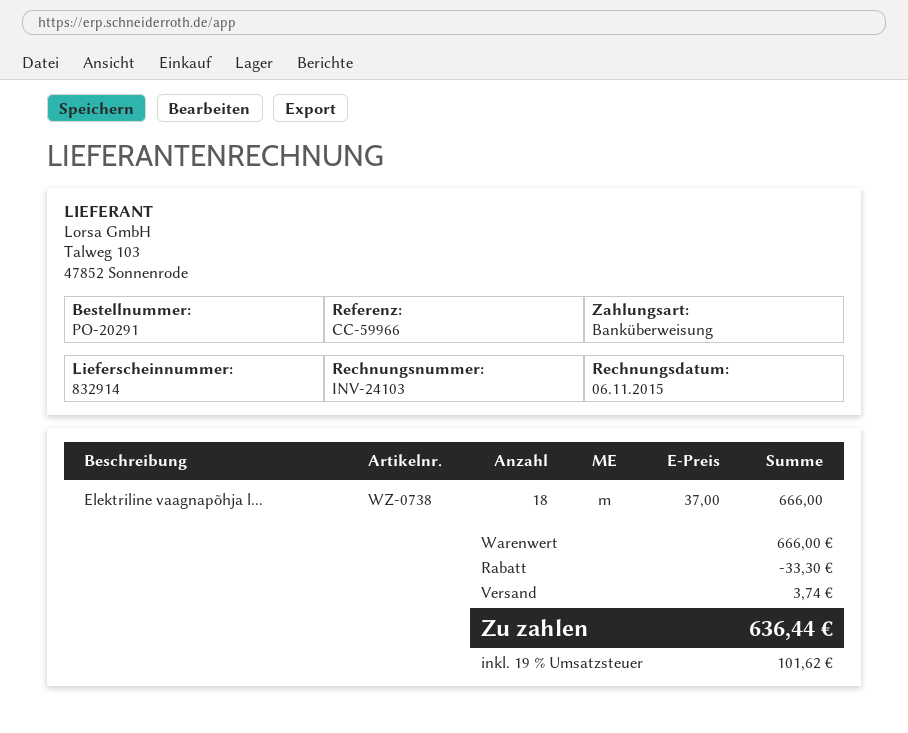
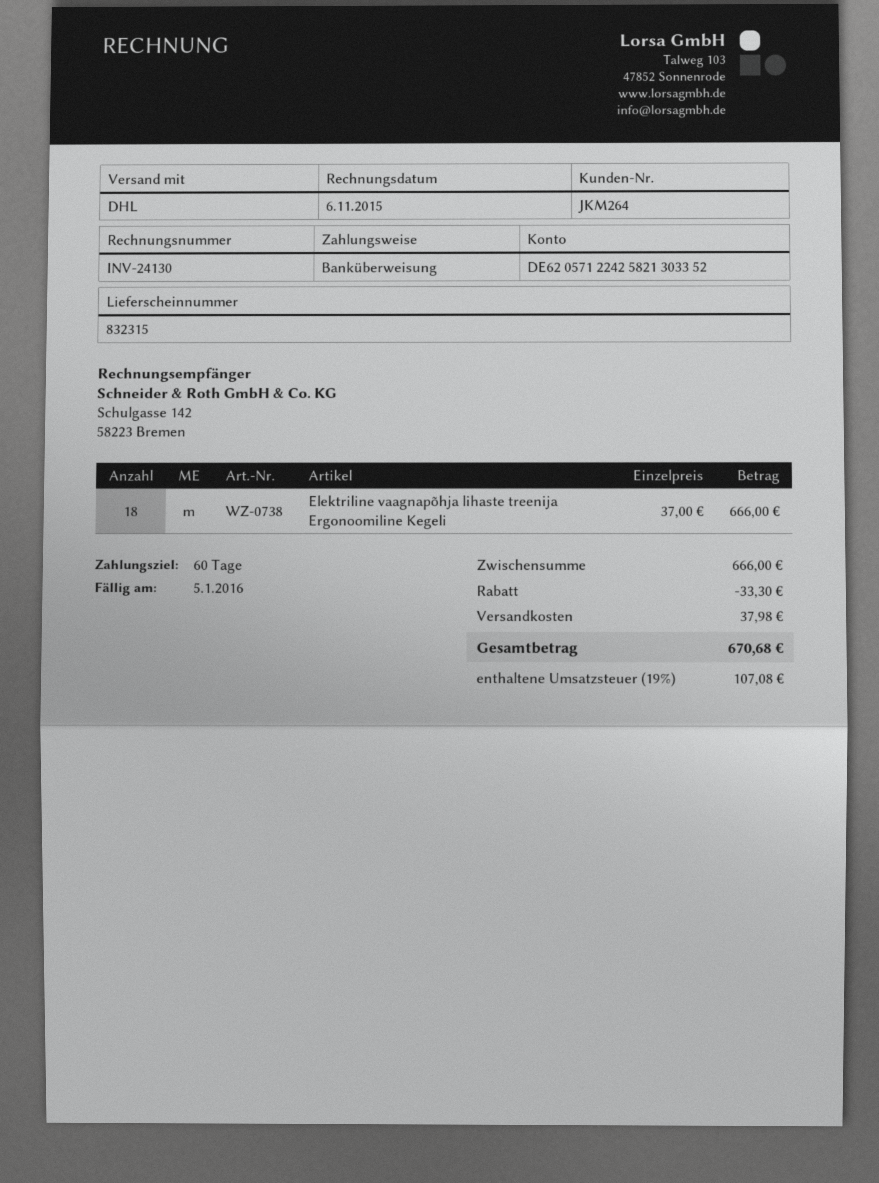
delivery note number: 832914 -> 832315
invoice number: INV-24103 -> INV-24130
shipping: 3.74 -> 37.98
tax: 19% = 101.62 -> 19% = 107.08
total: 636.44 -> 670.68

